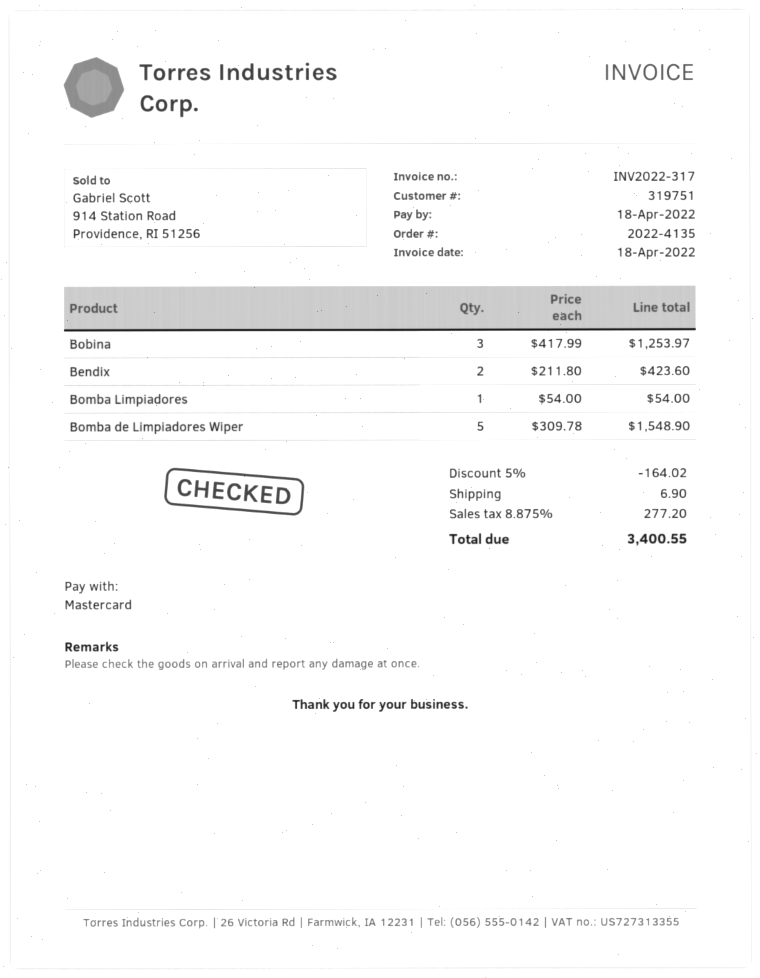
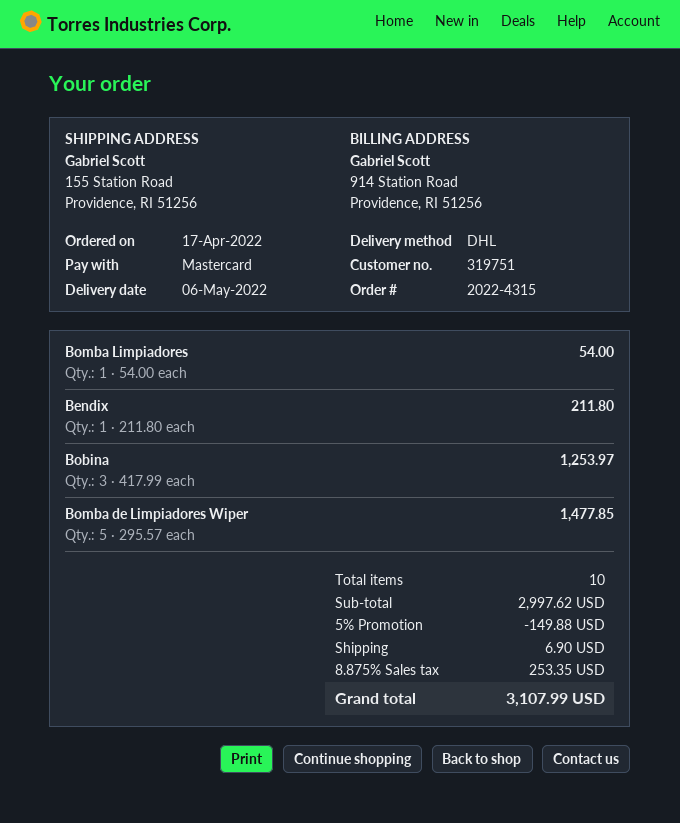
order number: 2022-4135 -> 2022-4315
Bendix: 2 x 211.80 = 423.60 -> 1 x 211.80 = 211.80
Bomba de Limpiadores Wiper: 5 x 309.78 = 1548.90 -> 5 x 295.57 = 1477.85
discount: 5% = 164.02 -> 5% = 149.88
tax: 8.875% = 277.20 -> 8.875% = 253.35
total: 3400.55 -> 3107.99

